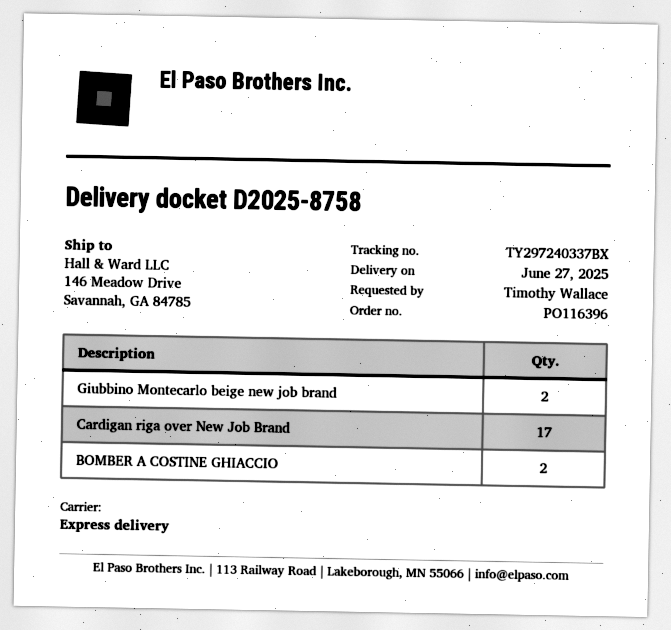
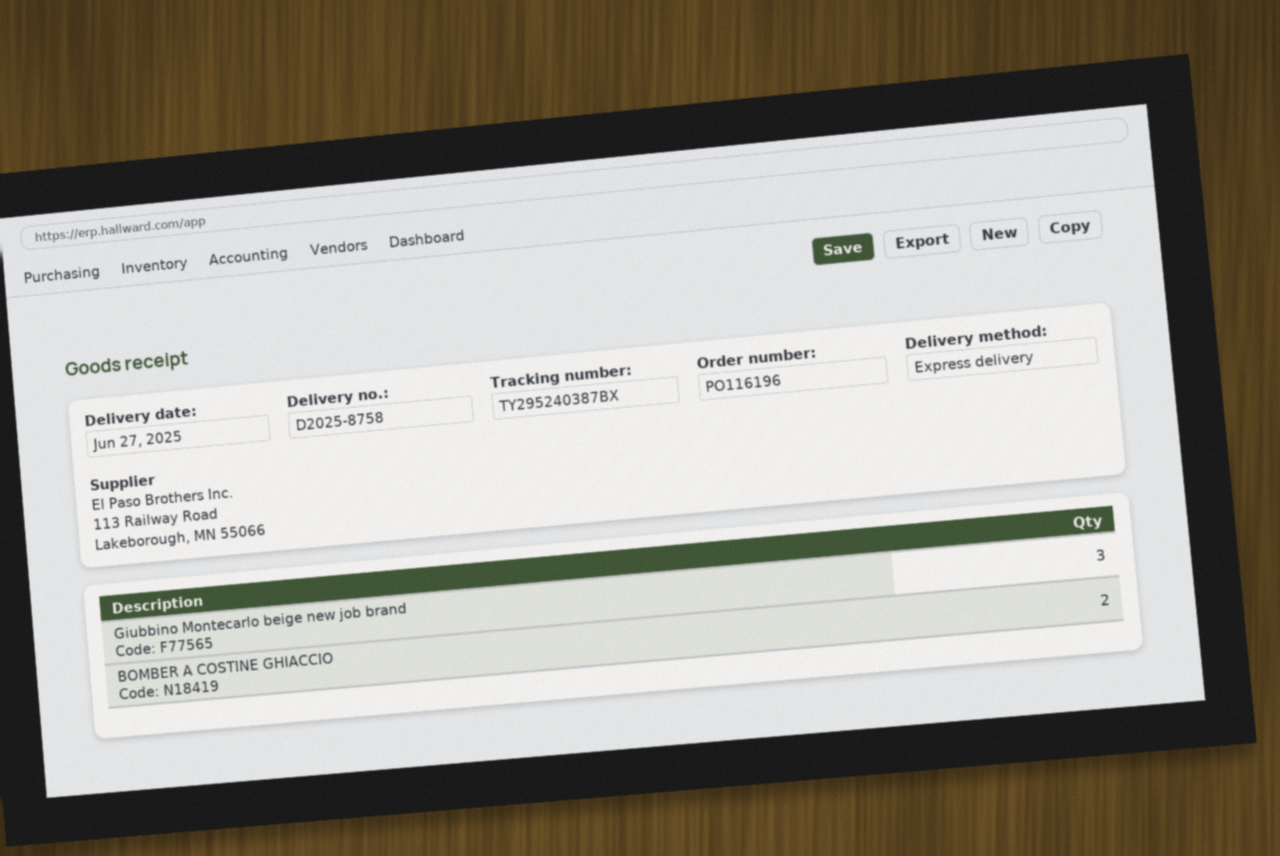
order number: PO116396 -> PO116196
tracking number: TY297240337BX -> TY295240387BX
Giubbino Montecarlo beige new job brand: 2 -> 3
Cardigan riga over New Job Brand: 17 -> none

